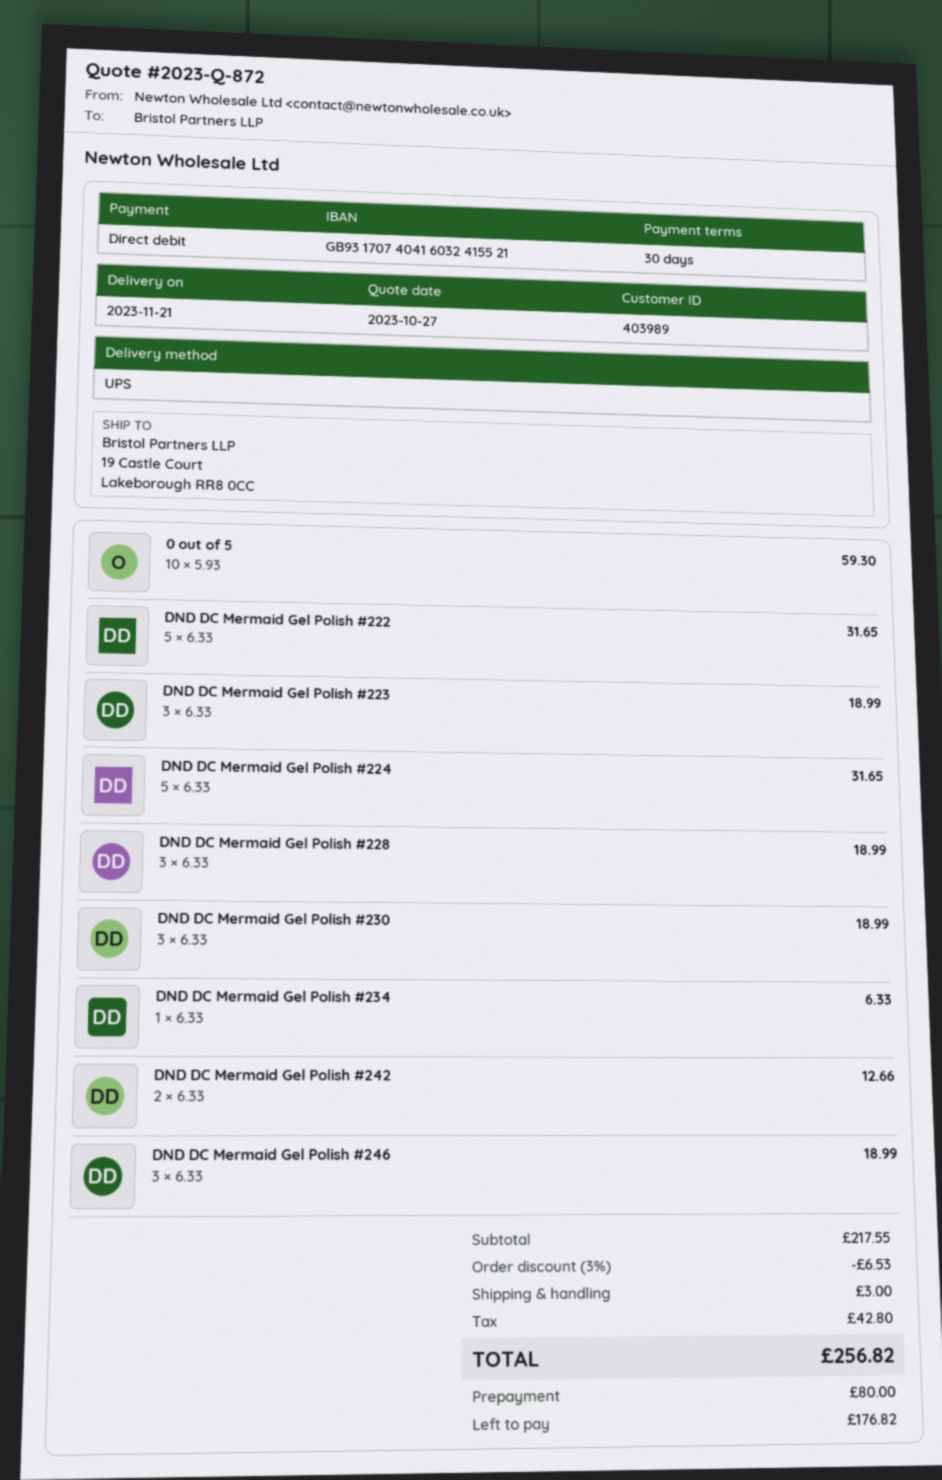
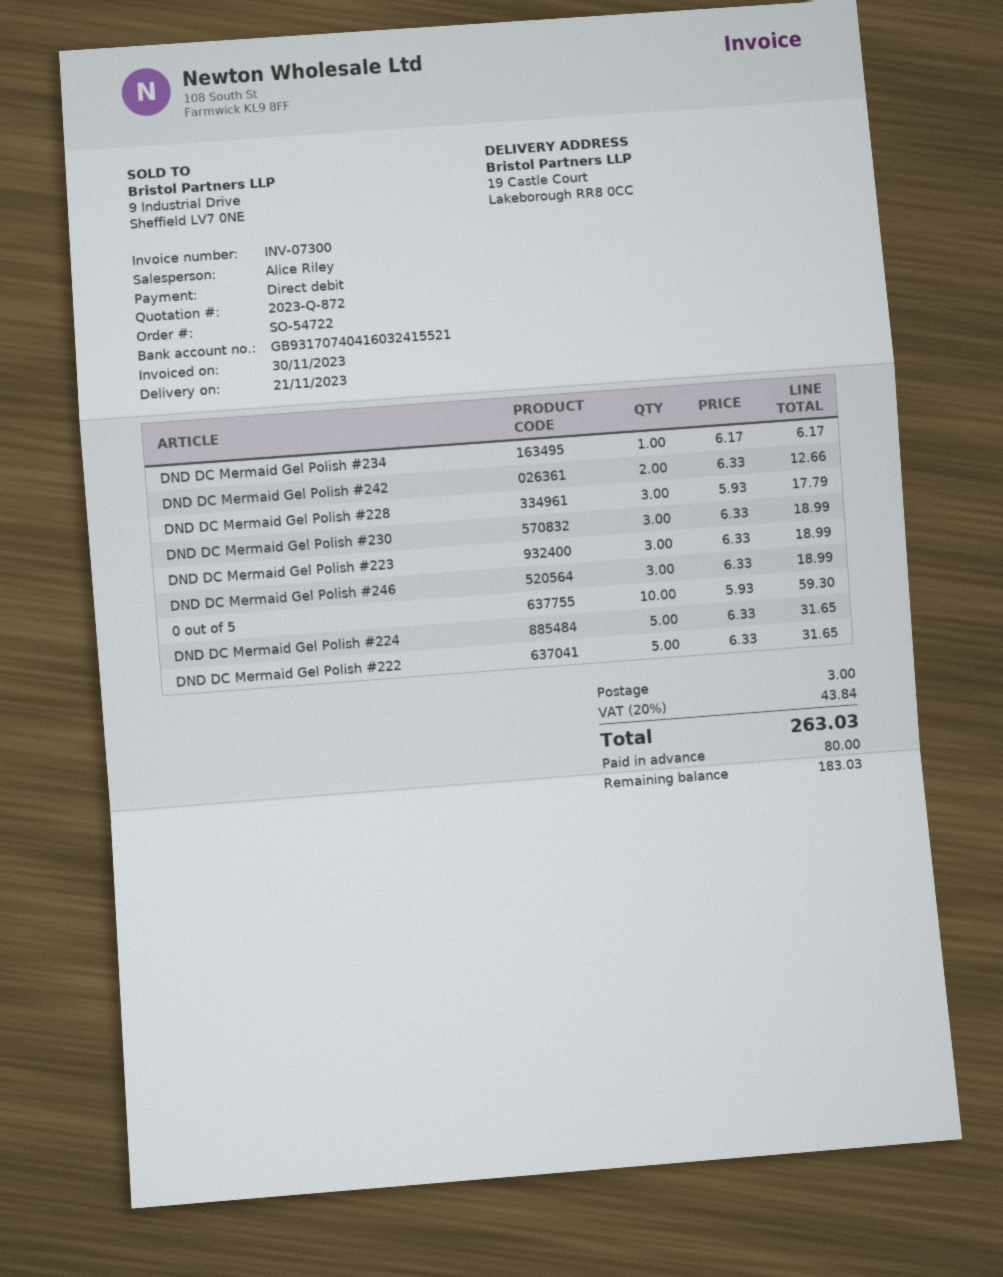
DND DC Mermaid Gel Polish #228: 3 x 6.33 = 18.99 -> 3 x 5.93 = 17.79
DND DC Mermaid Gel Polish #234: 1 x 6.33 = 6.33 -> 1 x 6.17 = 6.17
discount: 3% = 6.53 -> none
tax: 42.80 -> 43.84
total: 256.82 -> 263.03
balance: 176.82 -> 183.03

